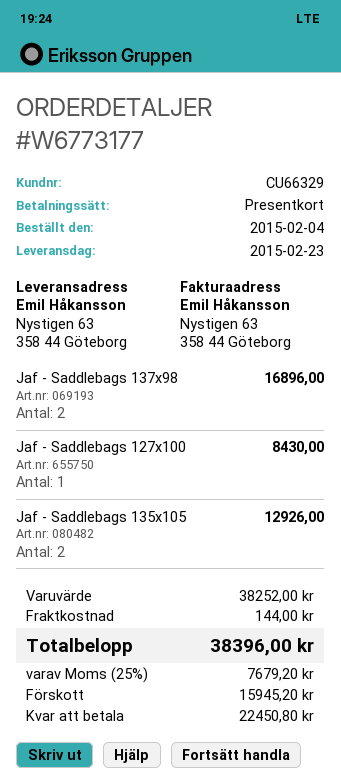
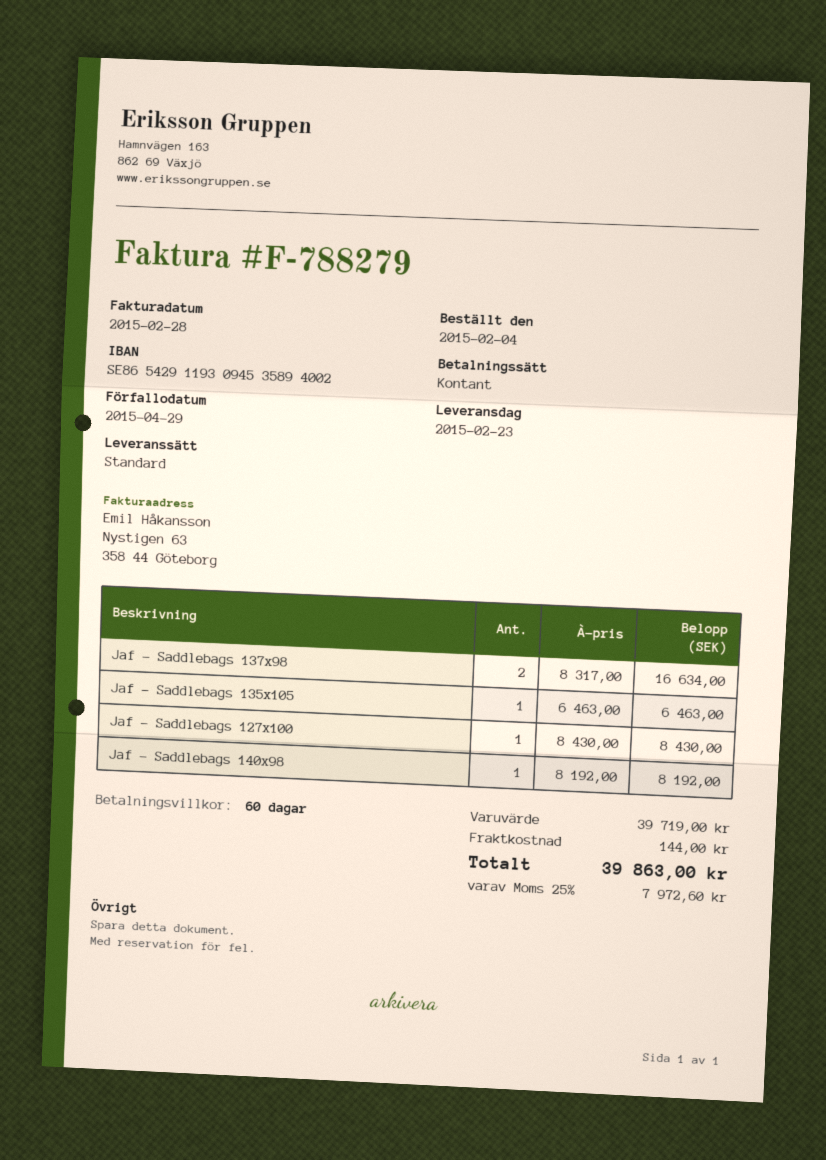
payment method: gift card -> cash
Jaf - Saddlebags 137x98: 2 for 16896.00 -> 2 for 16634.00
Jaf - Saddlebags 135x105: 2 for 12926.00 -> 1 for 6463.00
Jaf - Saddlebags 140x98: none -> 1 for 8192.00
subtotal: 38252.00 -> 39719.00
tax: 25% = 7679.20 -> 25% = 7972.60
total: 38396.00 -> 39863.00

